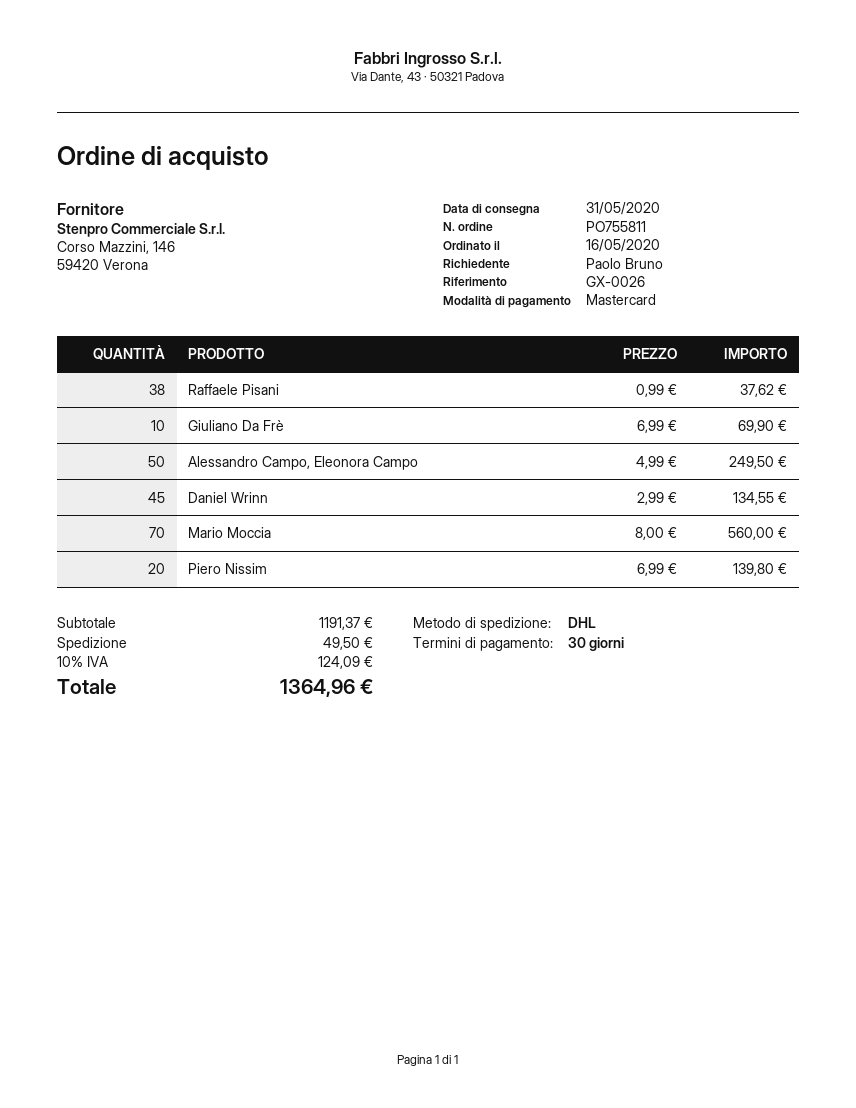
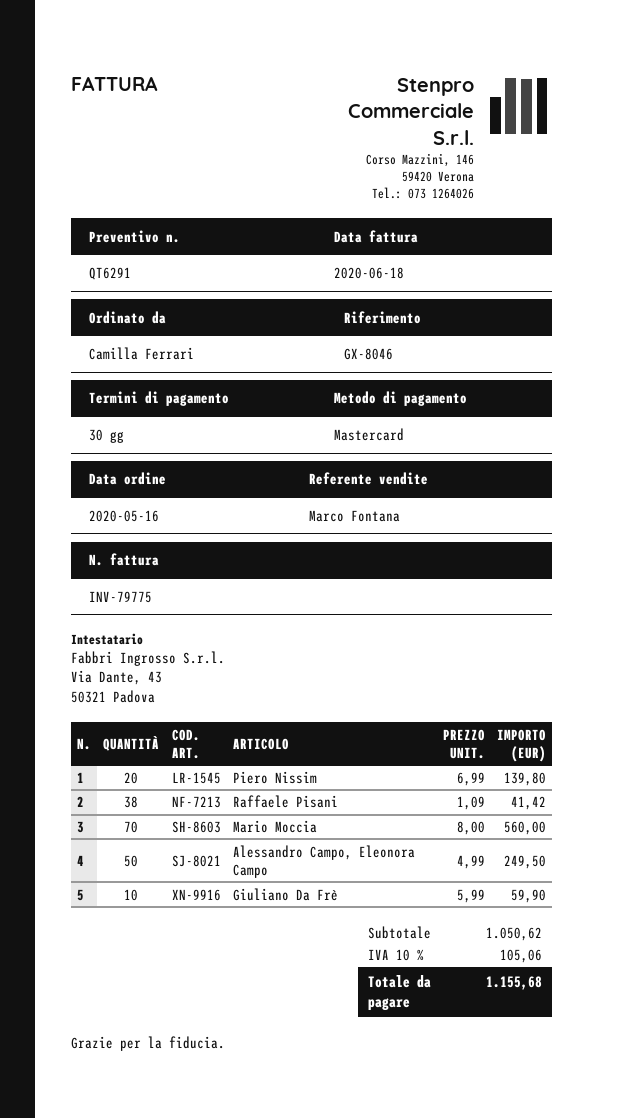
reference: GX-0026 -> GX-8046
ordered by: Paolo Bruno -> Camilla Ferrari
Raffaele Pisani: 38 x 0.99 = 37.62 -> 38 x 1.09 = 41.42
Giuliano Da Frè: 10 x 6.99 = 69.90 -> 10 x 5.99 = 59.90
Daniel Wrinn: 45 x 2.99 = 134.55 -> none
subtotal: 1191.37 -> 1050.62
shipping: 49.50 -> none
tax: 10% = 124.09 -> 10% = 105.06
total: 1364.96 -> 1155.68

